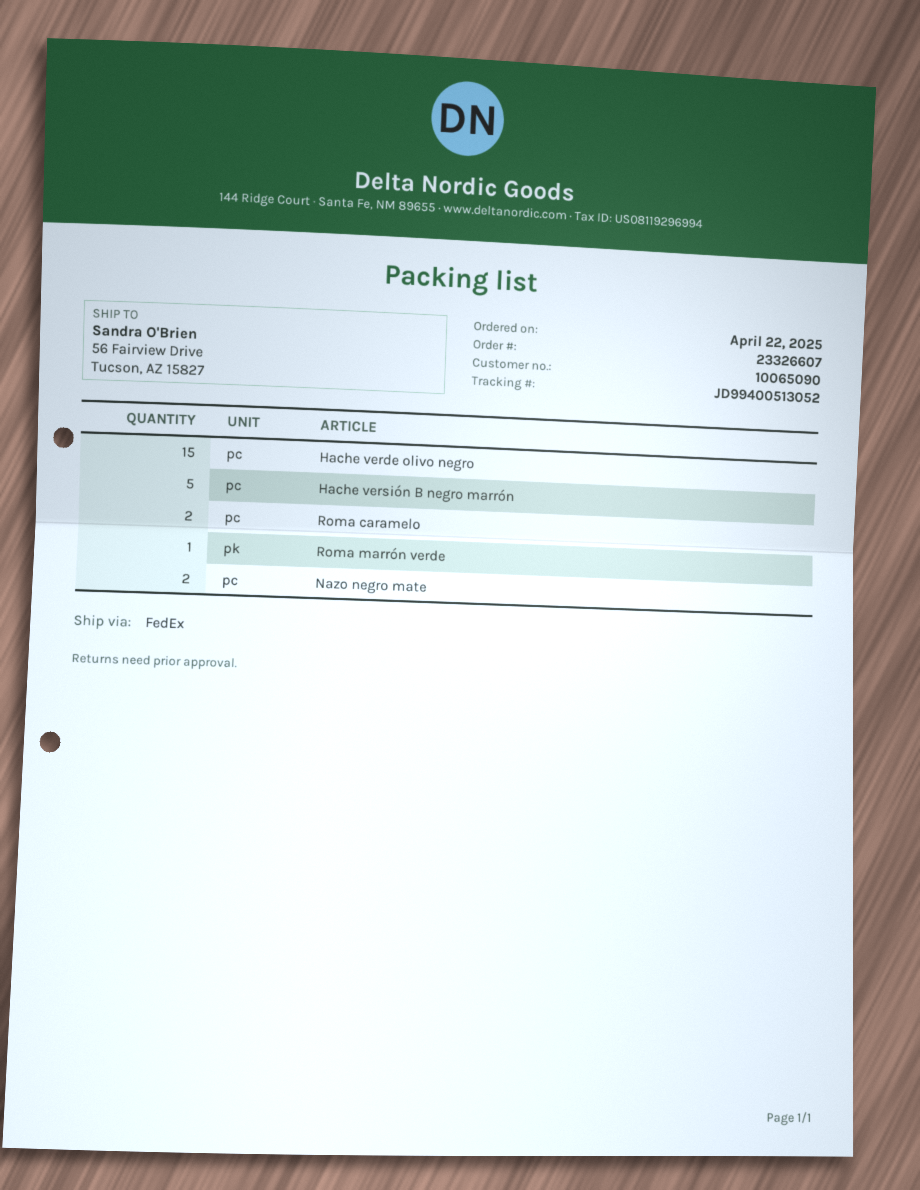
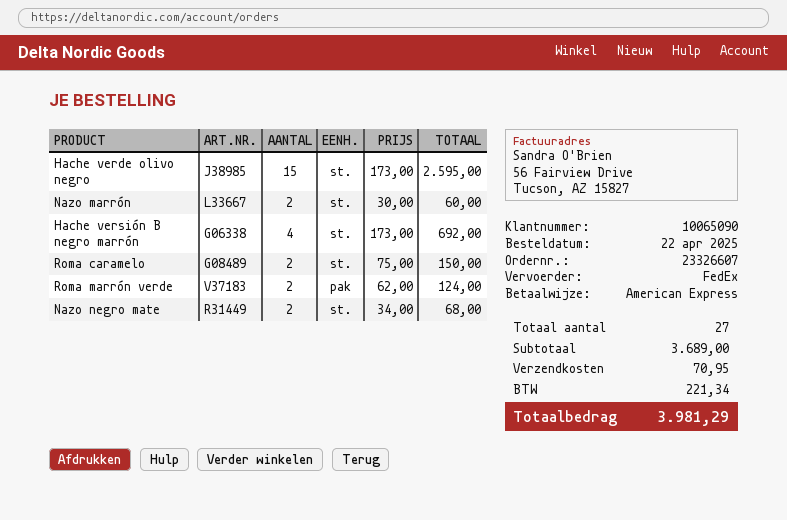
Hache versión B negro marrón: 5 -> 4
Roma marrón verde: 1 -> 2
Nazo marrón: none -> 2

